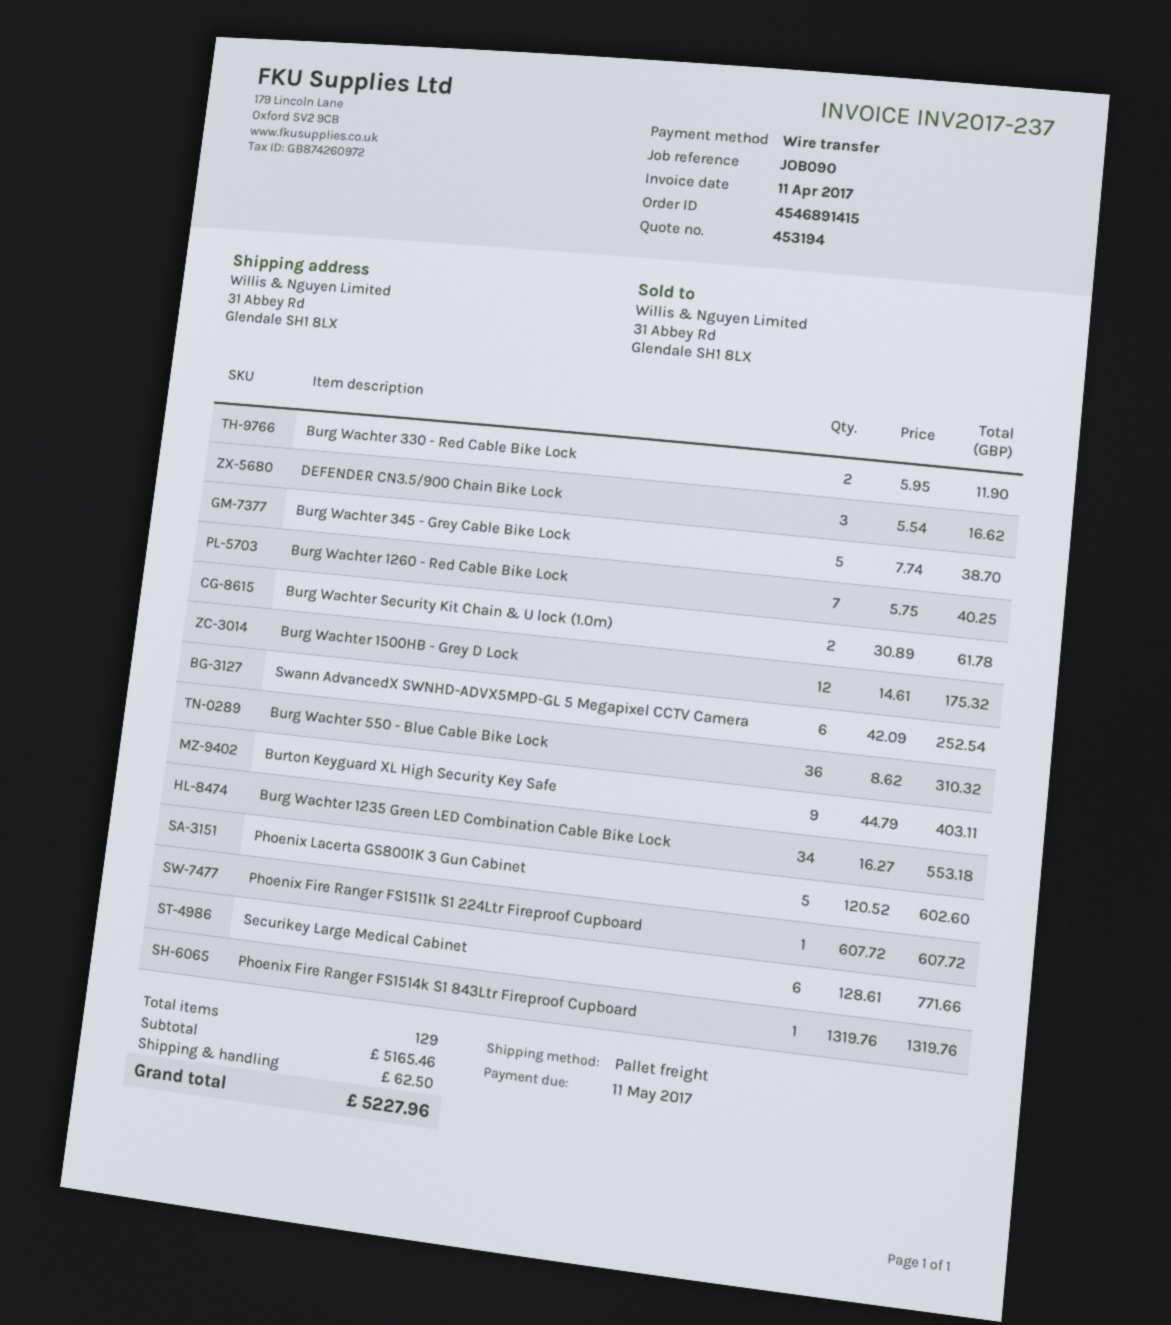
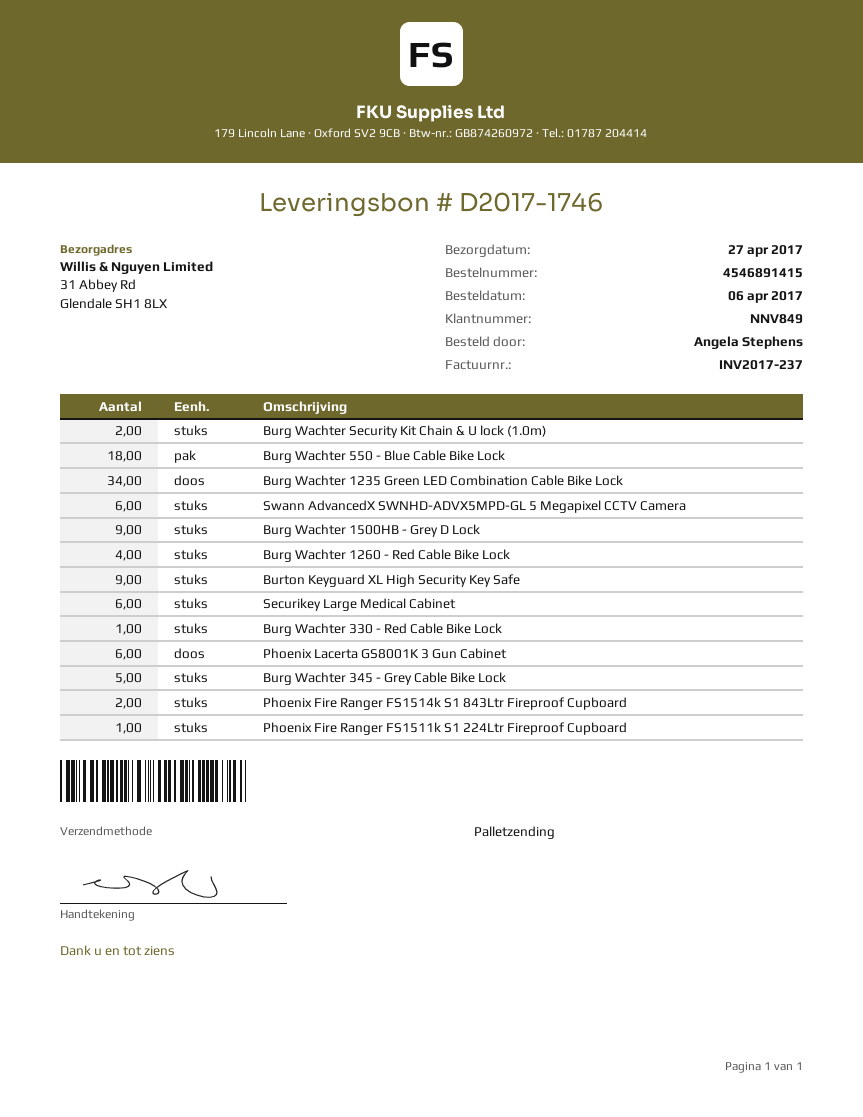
Burg Wachter 330 - Red Cable Bike Lock: 2 -> 1
DEFENDER CN3.5/900 Chain Bike Lock: 3 -> none
Burg Wachter 1260 - Red Cable Bike Lock: 7 -> 4
Burg Wachter 1500HB - Grey D Lock: 12 -> 9
Burg Wachter 550 - Blue Cable Bike Lock: 36 -> 18
Phoenix Lacerta GS8001K 3 Gun Cabinet: 5 -> 6
Phoenix Fire Ranger FS1514k S1 843Ltr Fireproof Cupboard: 1 -> 2

